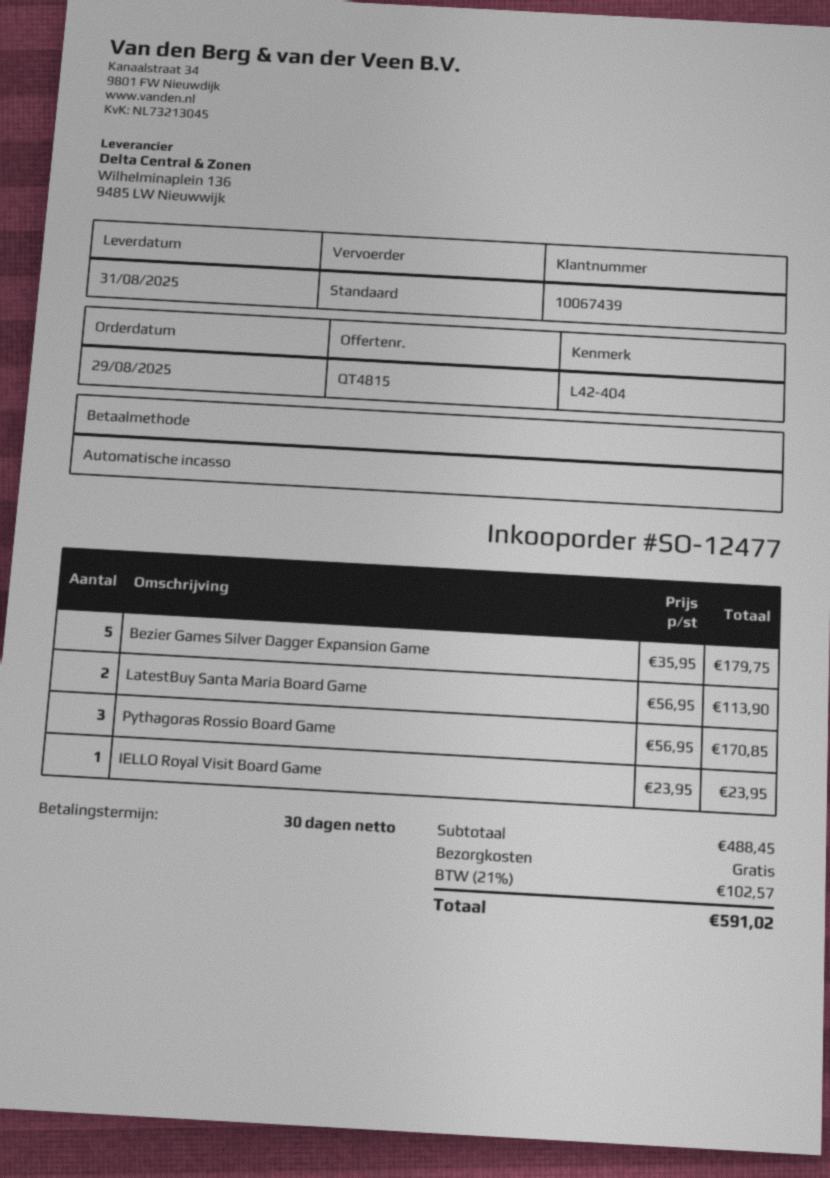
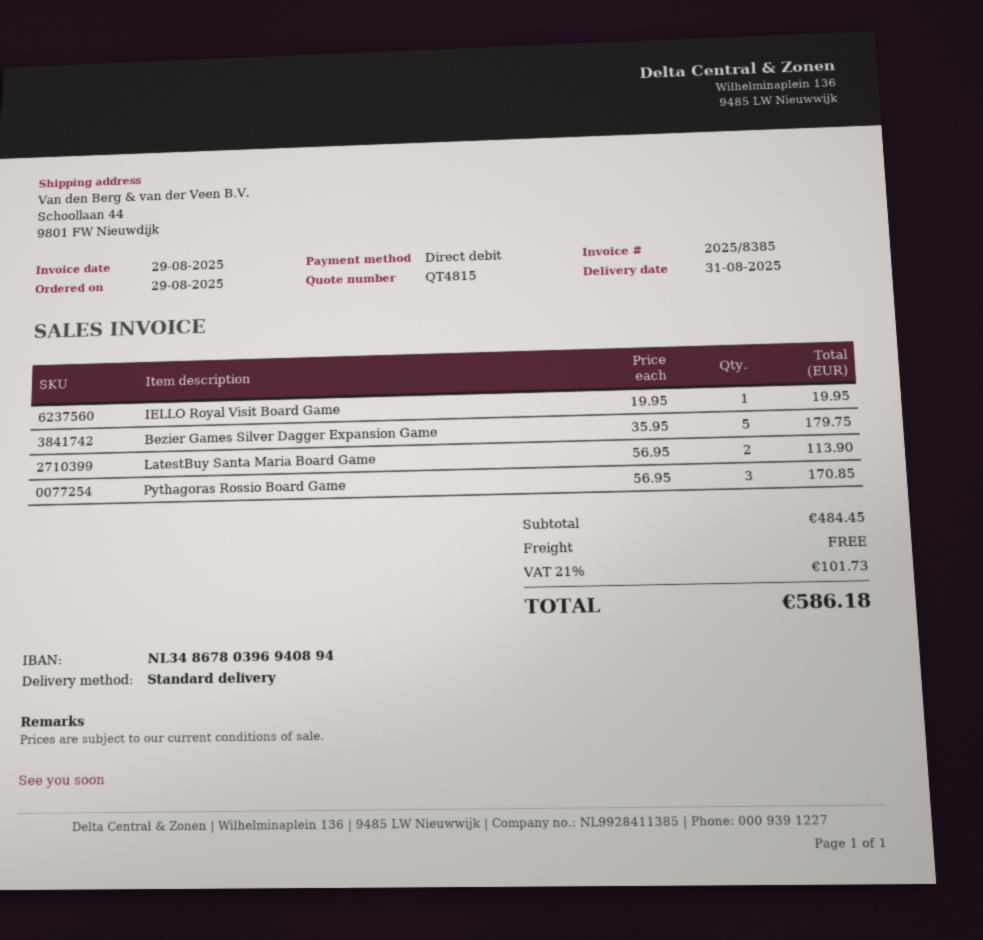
IELLO Royal Visit Board Game: 1 x 23.95 = 23.95 -> 1 x 19.95 = 19.95
subtotal: 488.45 -> 484.45
tax: 21% = 102.57 -> 21% = 101.73
total: 591.02 -> 586.18

